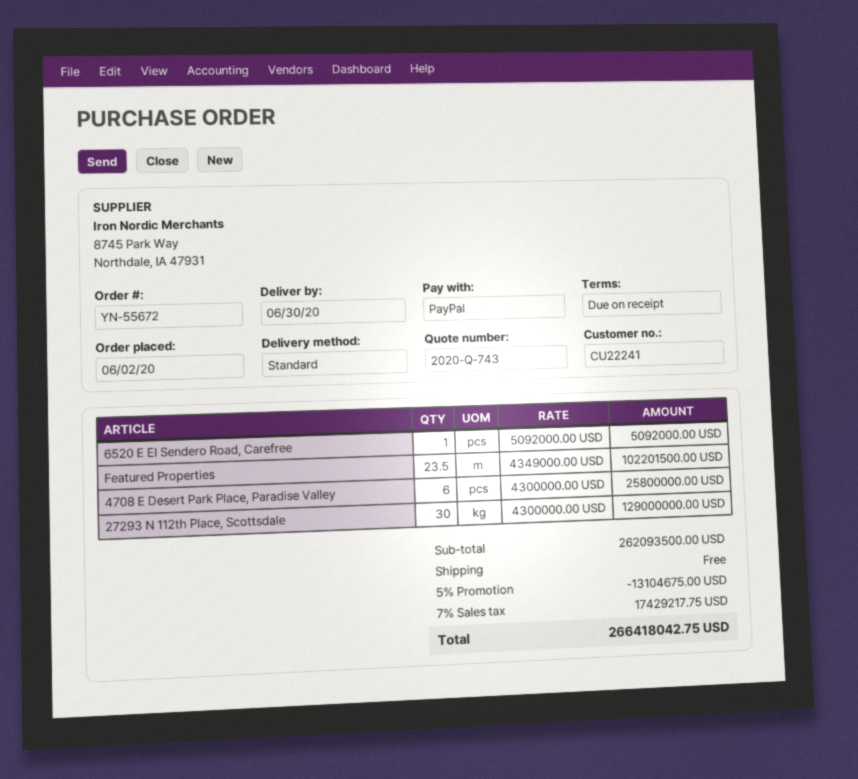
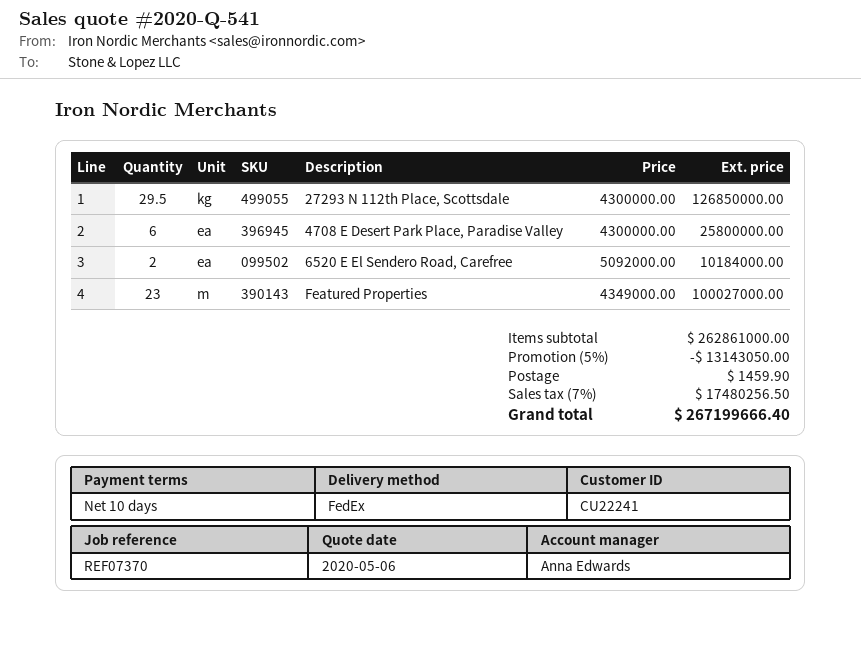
quote number: 2020-Q-743 -> 2020-Q-541
payment terms: on receipt -> 10 days
shipping method: standard -> FedEx
6520 E El Sendero Road, Carefree: 1 x 5092000.00 = 5092000.00 -> 2 x 5092000.00 = 10184000.00
Featured Properties: 23.5 x 4349000.00 = 102201500.00 -> 23 x 4349000.00 = 100027000.00
27293 N 112th Place, Scottsdale: 30 x 4300000.00 = 129000000.00 -> 29.5 x 4300000.00 = 126850000.00
subtotal: 262093500.00 -> 262861000.00
discount: 5% = 13104675.00 -> 5% = 13143050.00
shipping: 0.00 -> 1459.90
tax: 7% = 17429217.75 -> 7% = 17480256.50
total: 266418042.75 -> 267199666.40

